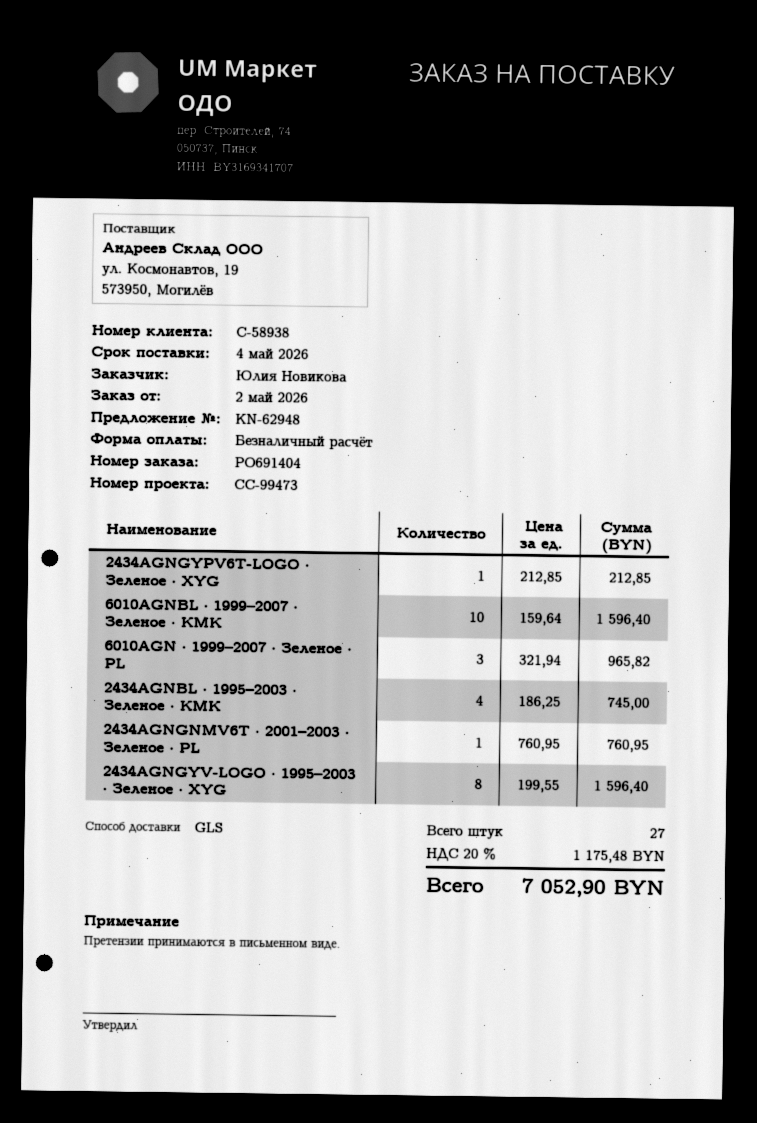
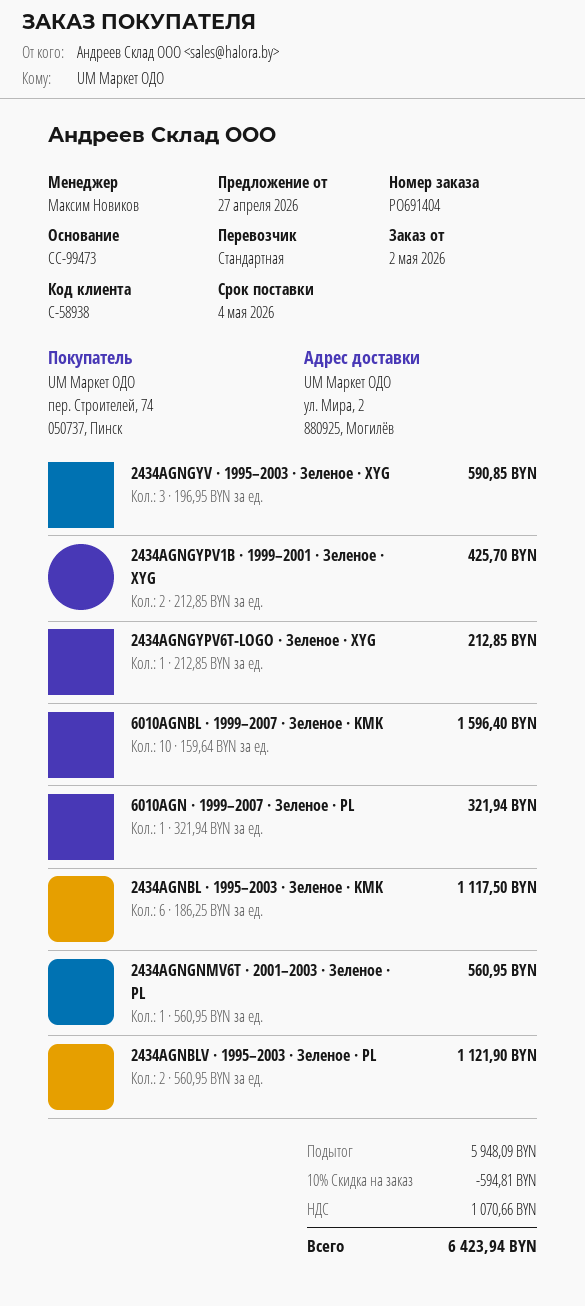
shipping method: GLS -> standard
6010AGN · 1999–2007 · Зеленое · PL: 3 x 321.94 = 965.82 -> 1 x 321.94 = 321.94
2434AGNBL · 1995–2003 · Зеленое · KMK: 4 x 186.25 = 745.00 -> 6 x 186.25 = 1117.50
2434AGNGNMV6T · 2001–2003 · Зеленое · PL: 1 x 760.95 = 760.95 -> 1 x 560.95 = 560.95
2434AGNGYV-LOGO · 1995–2003 · Зеленое · XYG: 8 x 199.55 = 1596.40 -> none
2434AGNGYV · 1995–2003 · Зеленое · XYG: none -> 3 x 196.95 = 590.85
2434AGNGYPV1B · 1999–2001 · Зеленое · XYG: none -> 2 x 212.85 = 425.70
2434AGNBLV · 1995–2003 · Зеленое · PL: none -> 2 x 560.95 = 1121.90
discount: none -> 10% = 594.81
tax: 1175.48 -> 1070.66
total: 7052.90 -> 6423.94

